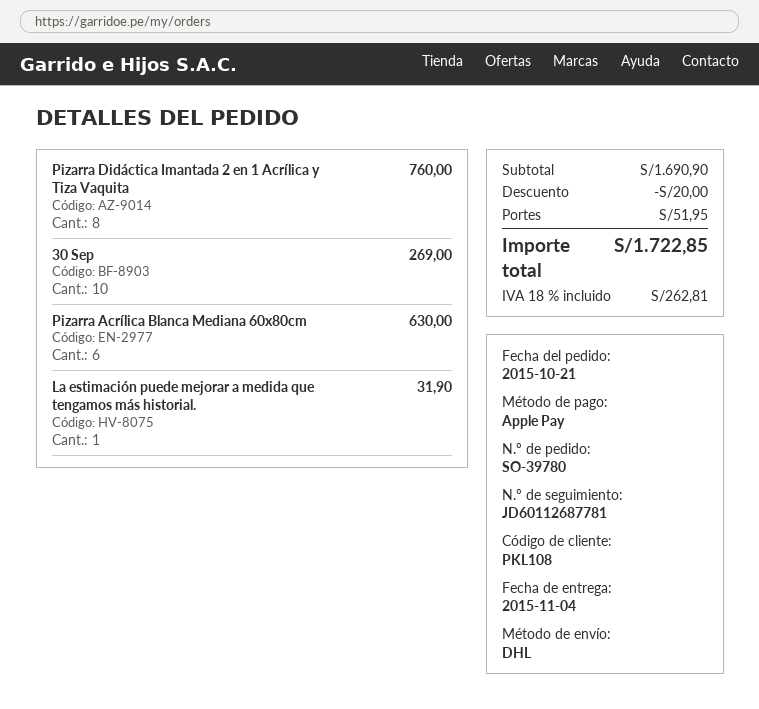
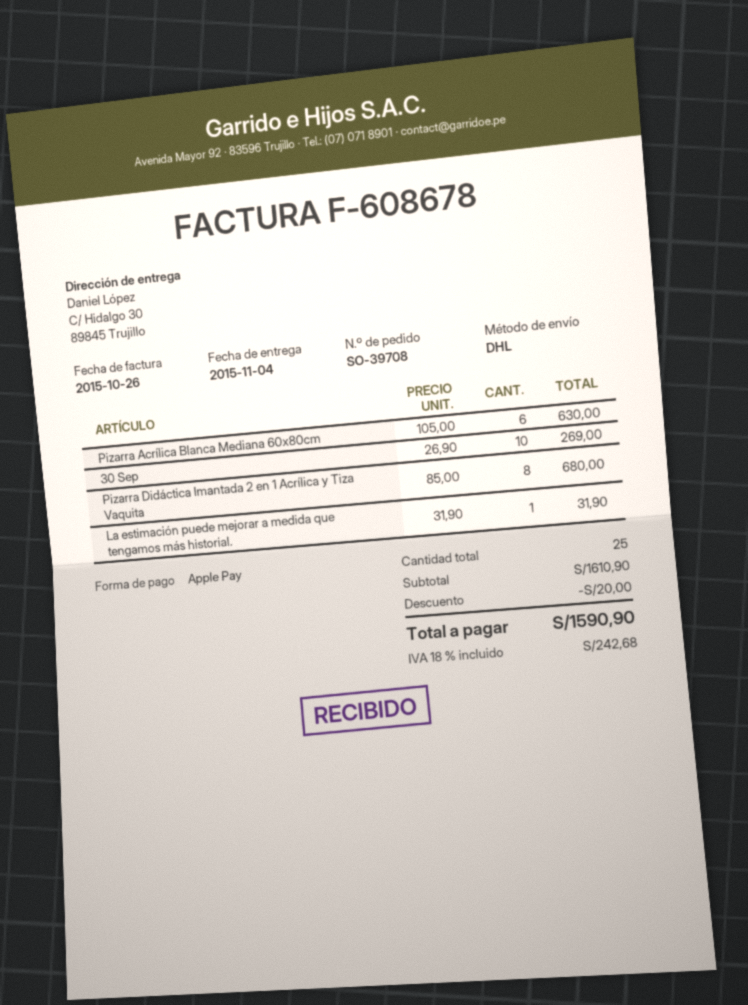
order number: SO-39780 -> SO-39708
Pizarra Didáctica Imantada 2 en 1 Acrílica y Tiza Vaquita: 8 for 760.00 -> 8 for 680.00
subtotal: 1690.90 -> 1610.90
shipping: 51.95 -> none
tax: 18% = 262.81 -> 18% = 242.68
total: 1722.85 -> 1590.90

